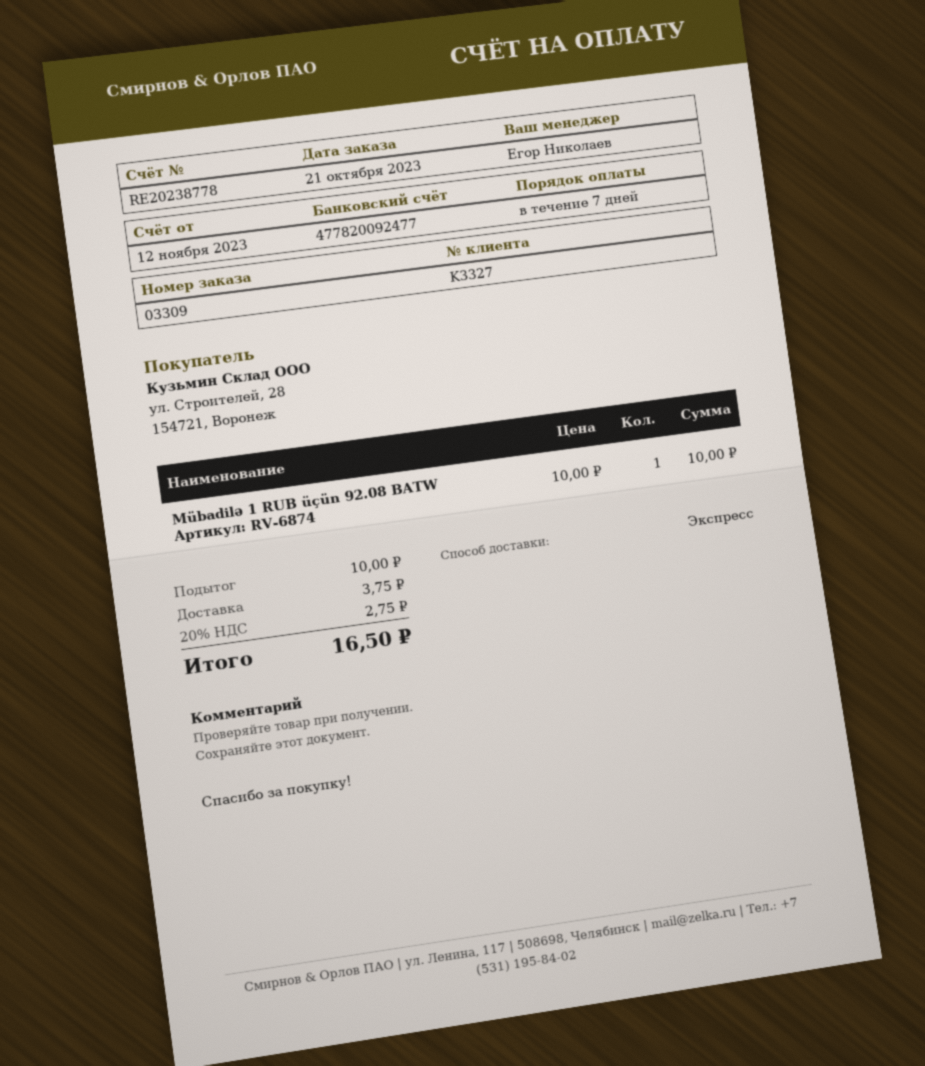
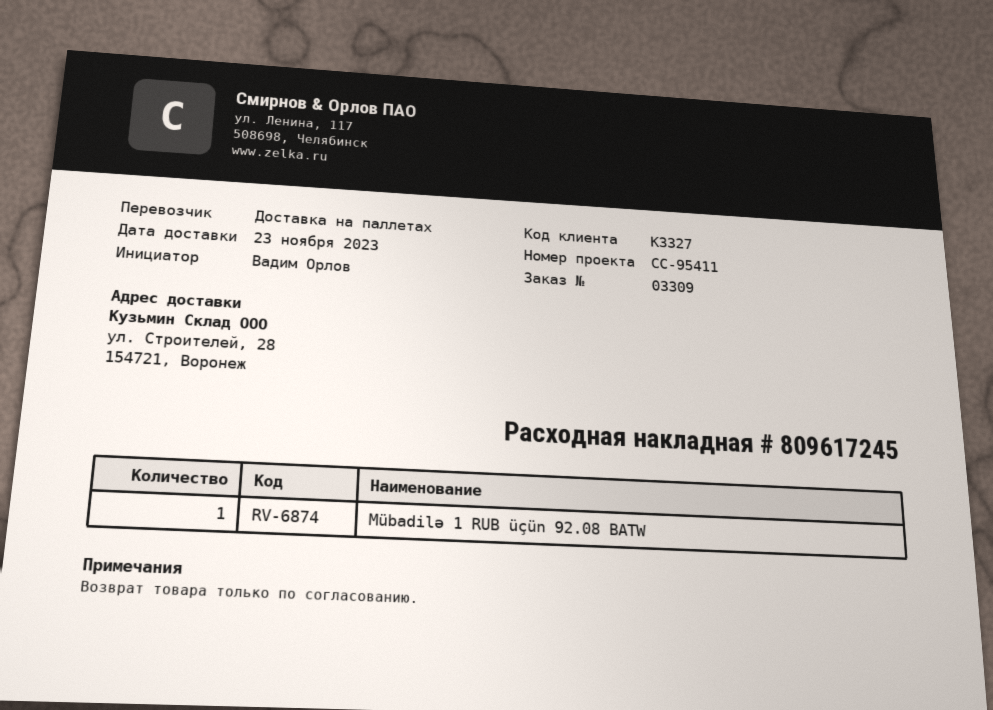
shipping method: express -> pallet freight

